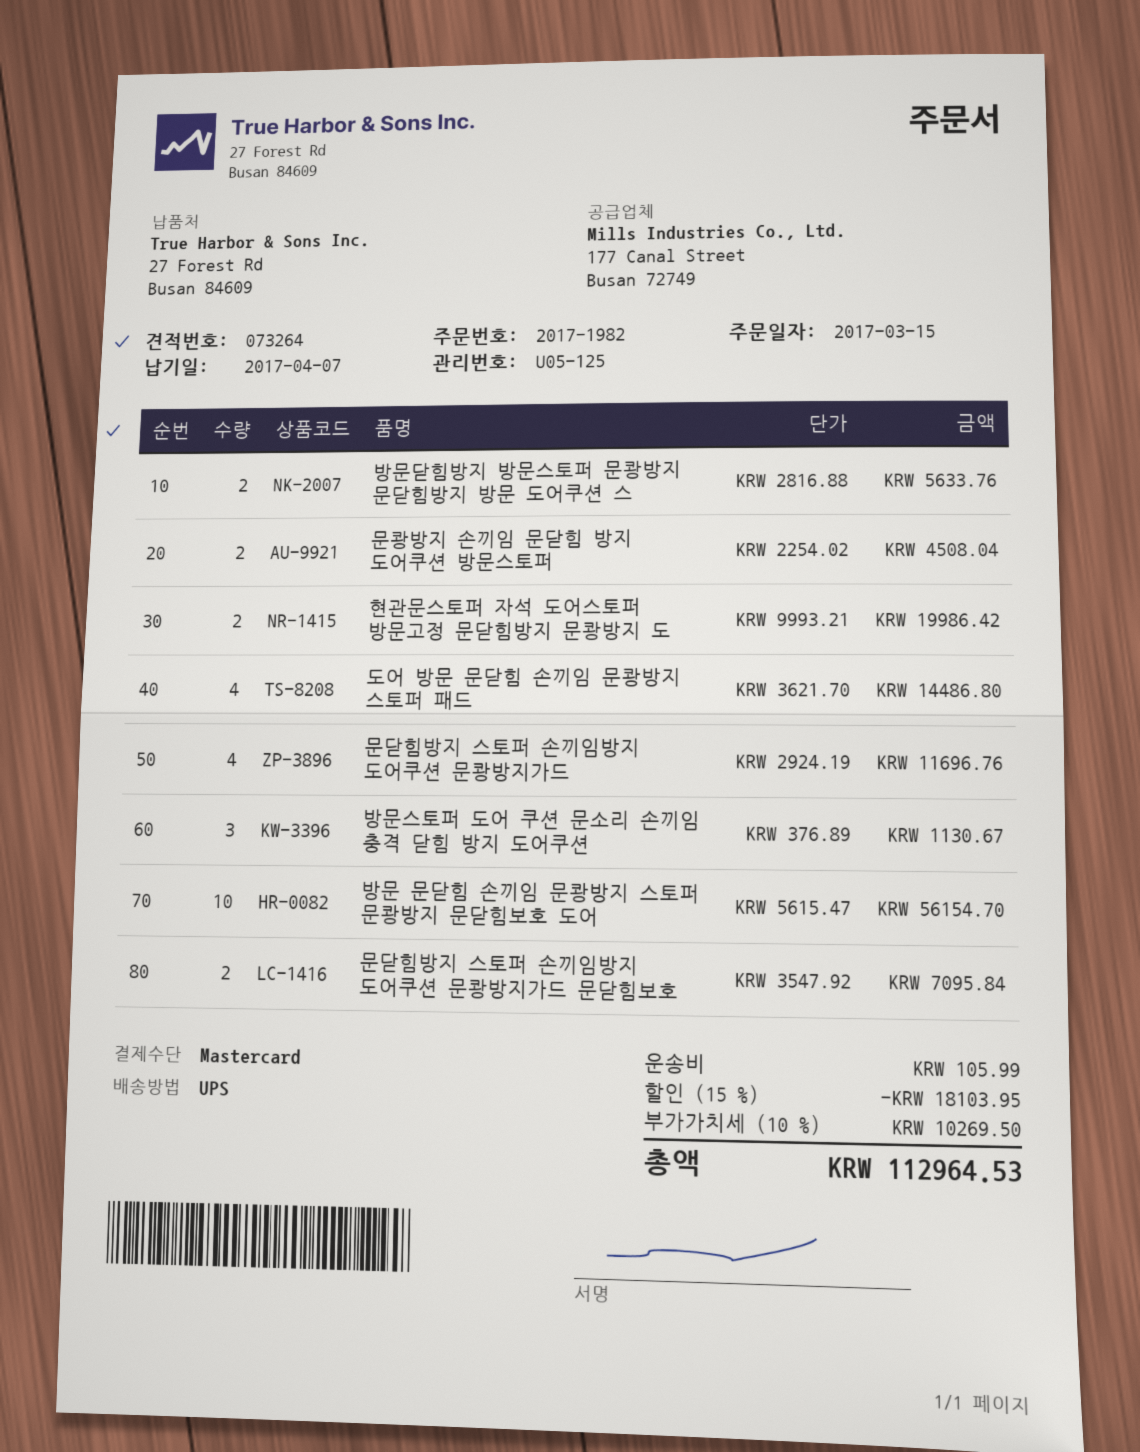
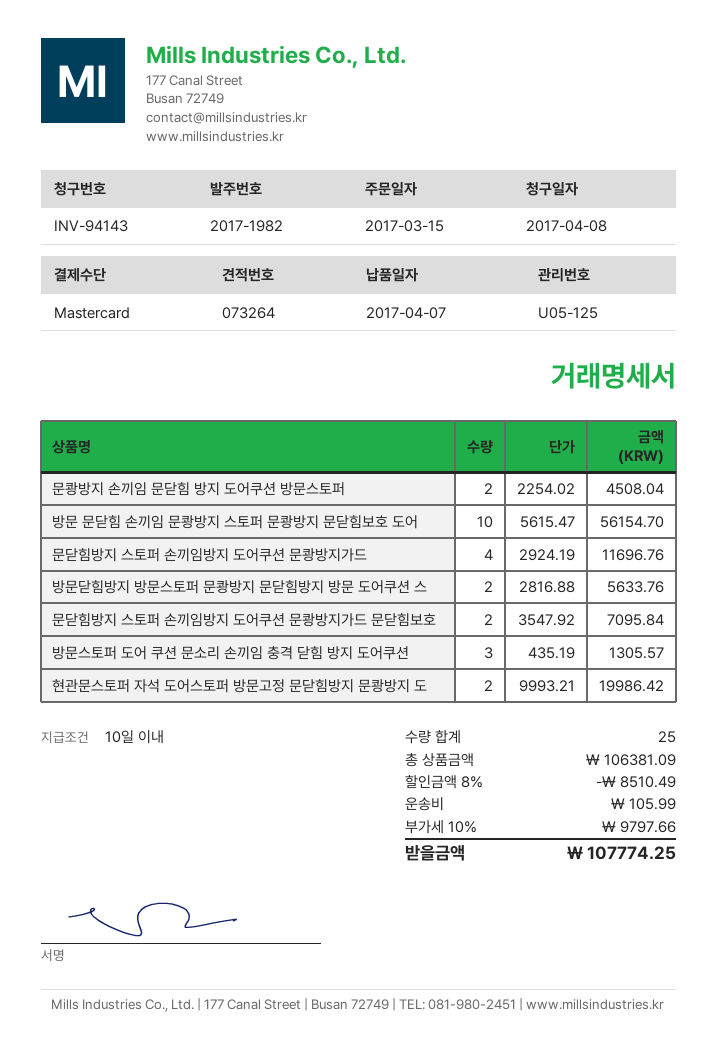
도어 방문 문닫힘 손끼임 문쾅방지 스토퍼 패드: 4 x 3621.70 = 14486.80 -> none
방문스토퍼 도어 쿠션 문소리 손끼임 충격 닫힘 방지 도어쿠션: 3 x 376.89 = 1130.67 -> 3 x 435.19 = 1305.57
discount: 15% = 18103.95 -> 8% = 8510.49
tax: 10% = 10269.50 -> 10% = 9797.66
total: 112964.53 -> 107774.25

